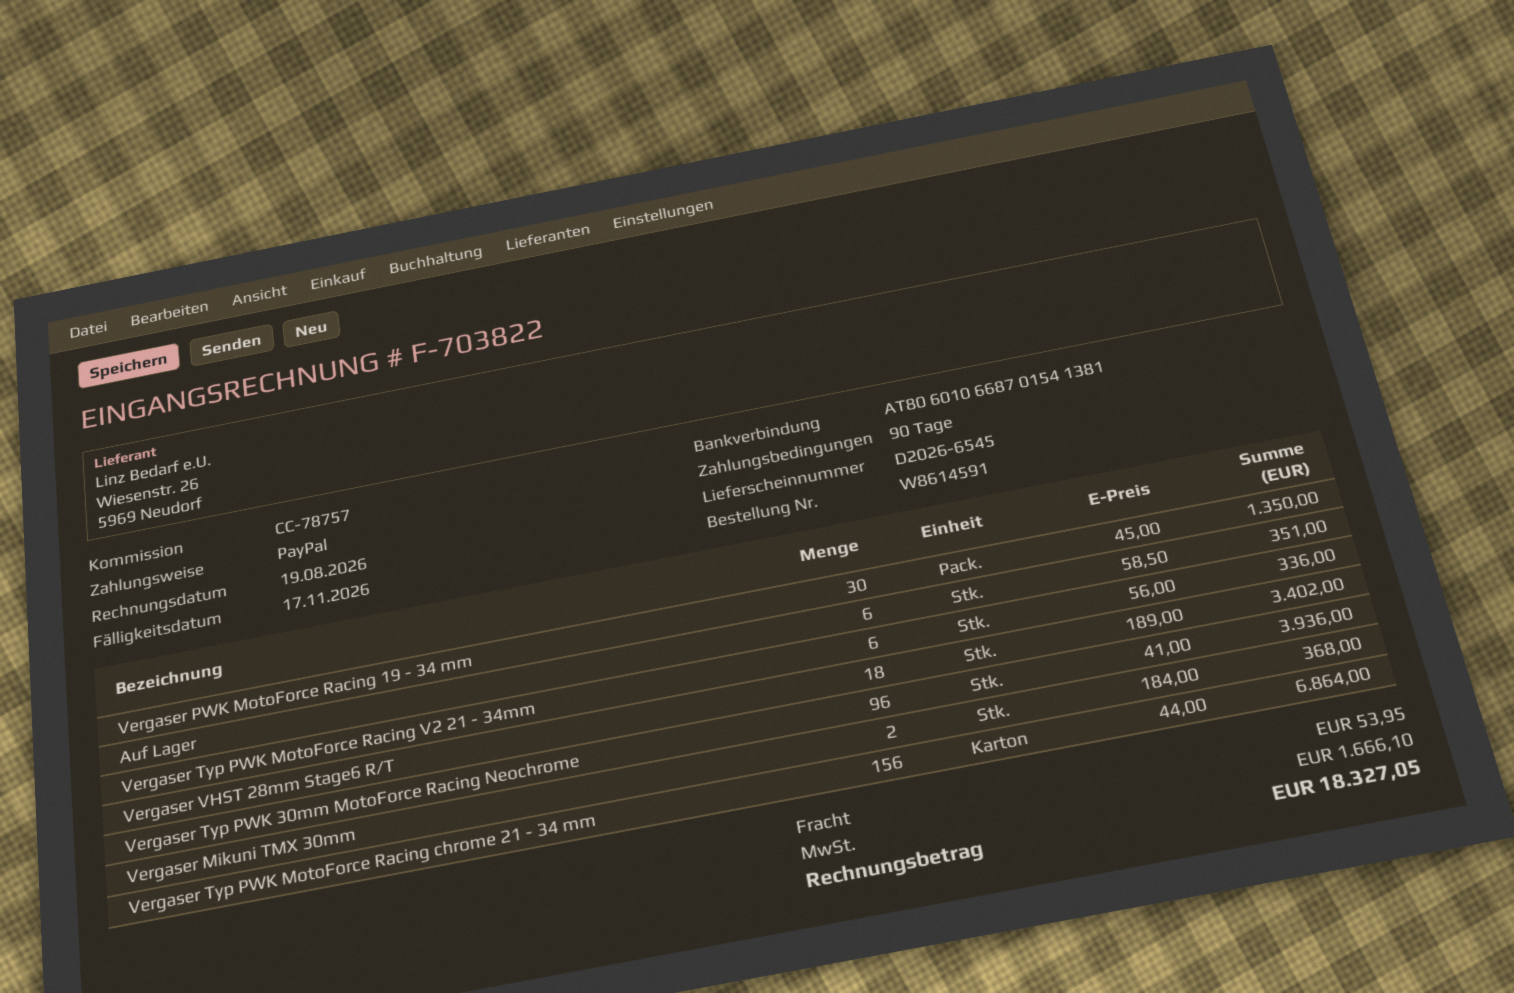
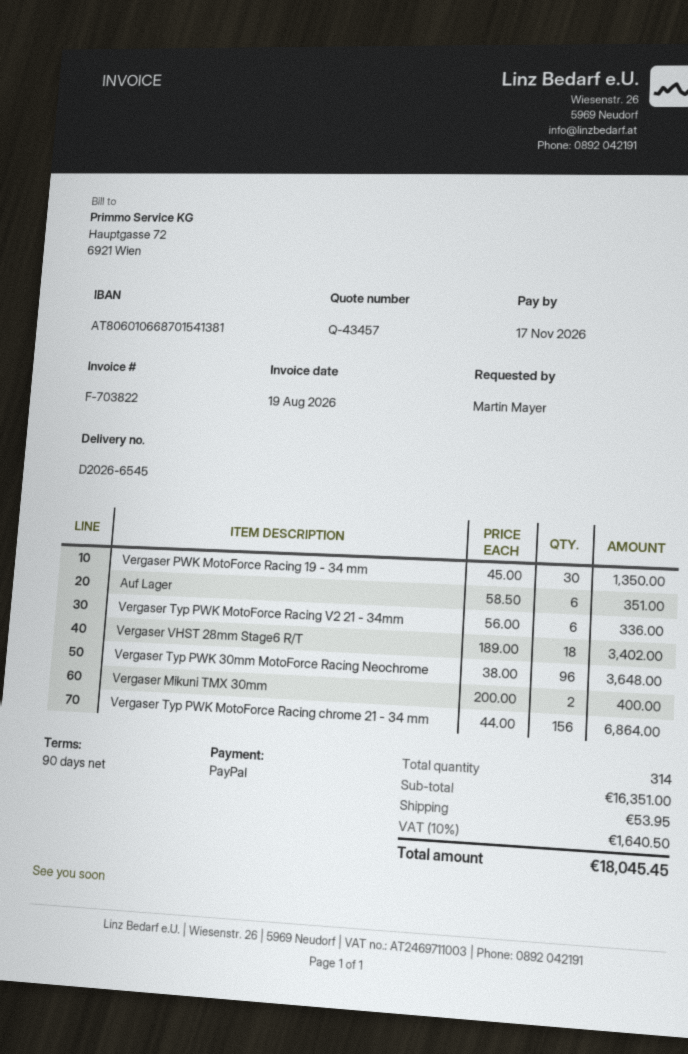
Vergaser Typ PWK 30mm MotoForce Racing Neochrome: 96 x 41.00 = 3936.00 -> 96 x 38.00 = 3648.00
Vergaser Mikuni TMX 30mm: 2 x 184.00 = 368.00 -> 2 x 200.00 = 400.00
tax: 1666.10 -> 1640.50
total: 18327.05 -> 18045.45

